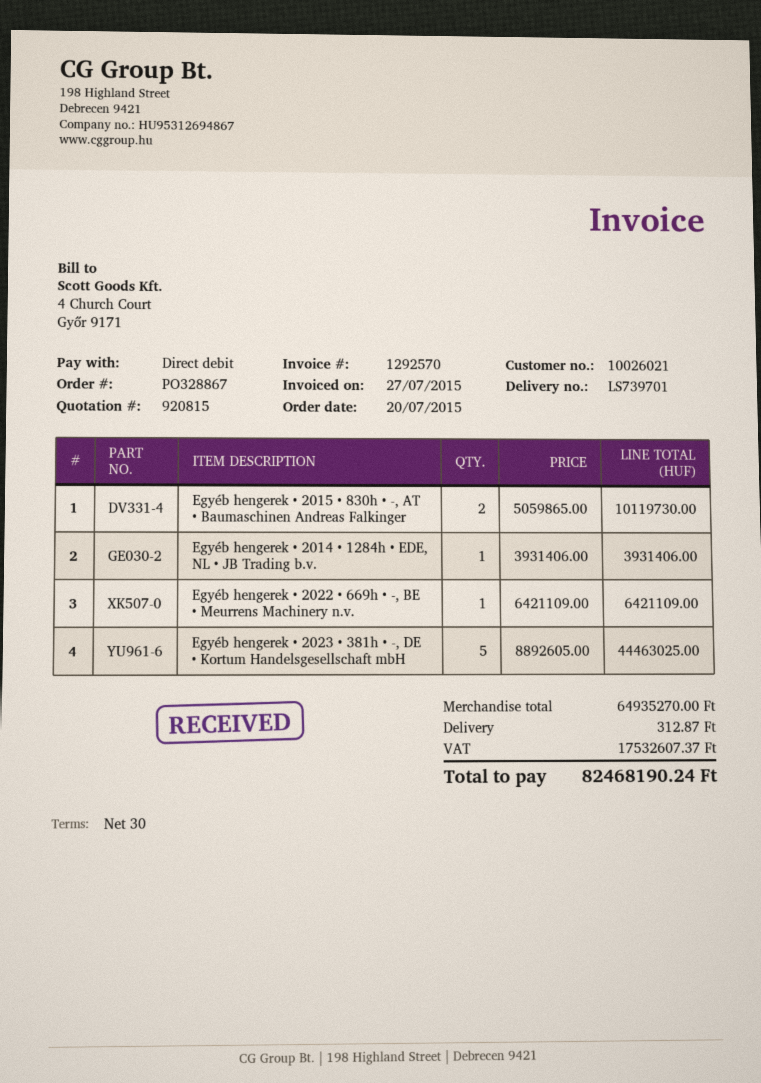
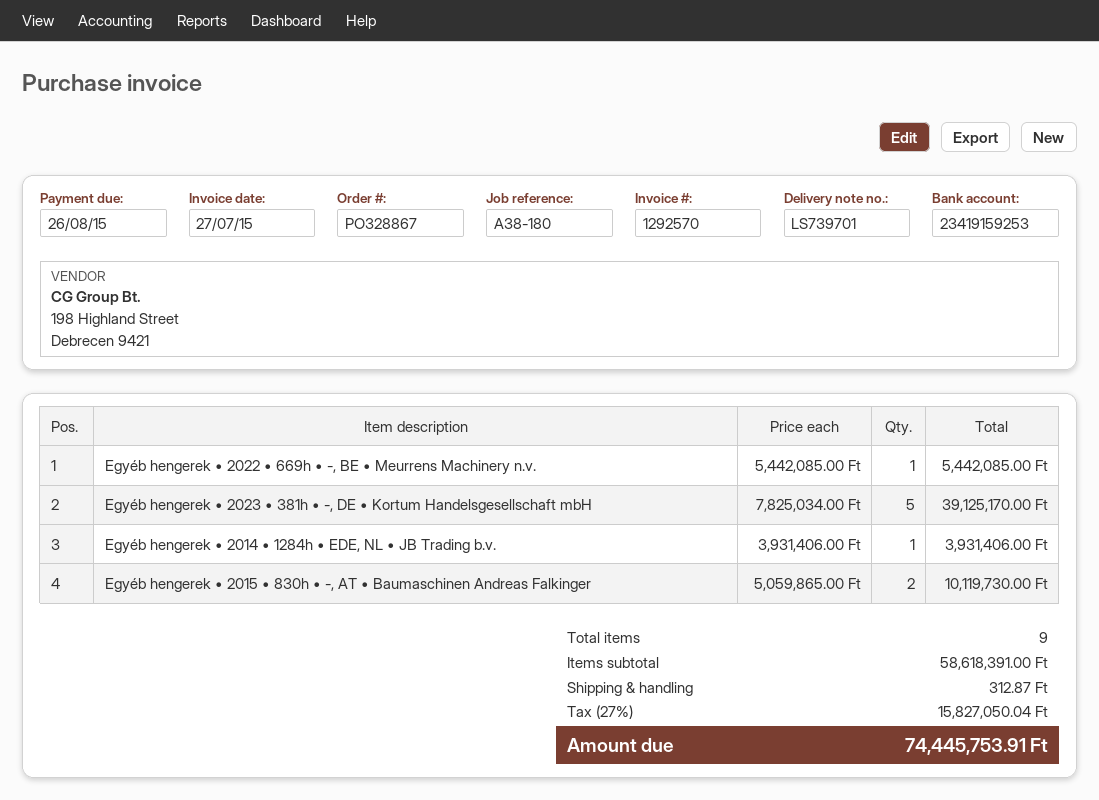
Egyéb hengerek • 2022 • 669h • -, BE • Meurrens Machinery n.v.: 1 x 6421109.00 = 6421109.00 -> 1 x 5442085.00 = 5442085.00
Egyéb hengerek • 2023 • 381h • -, DE • Kortum Handelsgesellschaft mbH: 5 x 8892605.00 = 44463025.00 -> 5 x 7825034.00 = 39125170.00
subtotal: 64935270.00 -> 58618391.00
tax: 17532607.37 -> 15827050.04
total: 82468190.24 -> 74445753.91

